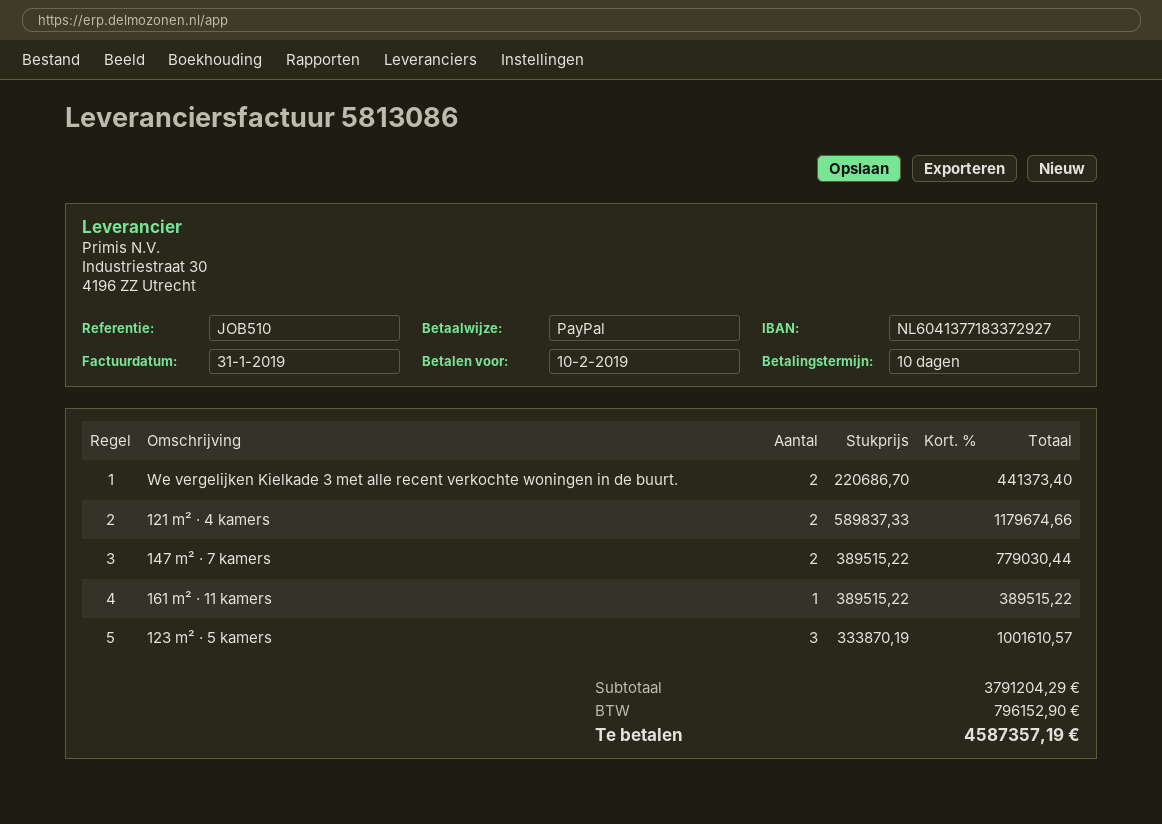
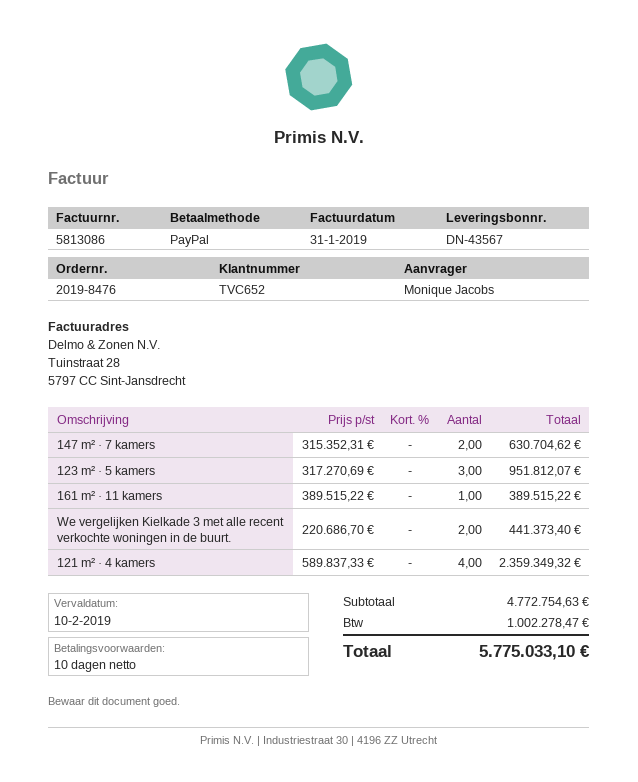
121 m² · 4 kamers: 2 x 589837.33 = 1179674.66 -> 4 x 589837.33 = 2359349.32
147 m² · 7 kamers: 2 x 389515.22 = 779030.44 -> 2 x 315352.31 = 630704.62
123 m² · 5 kamers: 3 x 333870.19 = 1001610.57 -> 3 x 317270.69 = 951812.07
subtotal: 3791204.29 -> 4772754.63
tax: 796152.90 -> 1002278.47
total: 4587357.19 -> 5775033.10

